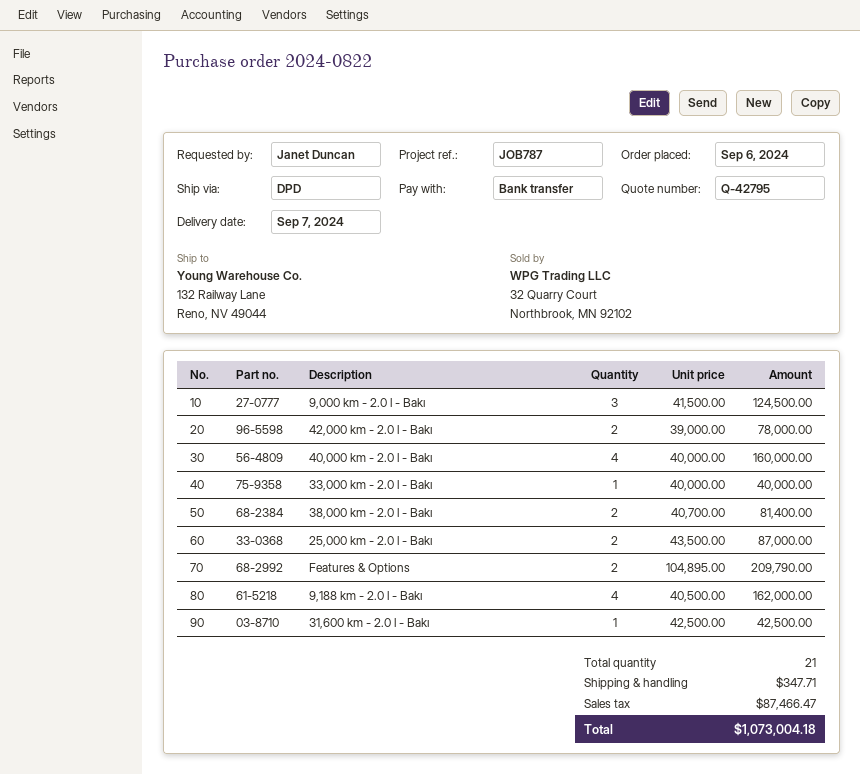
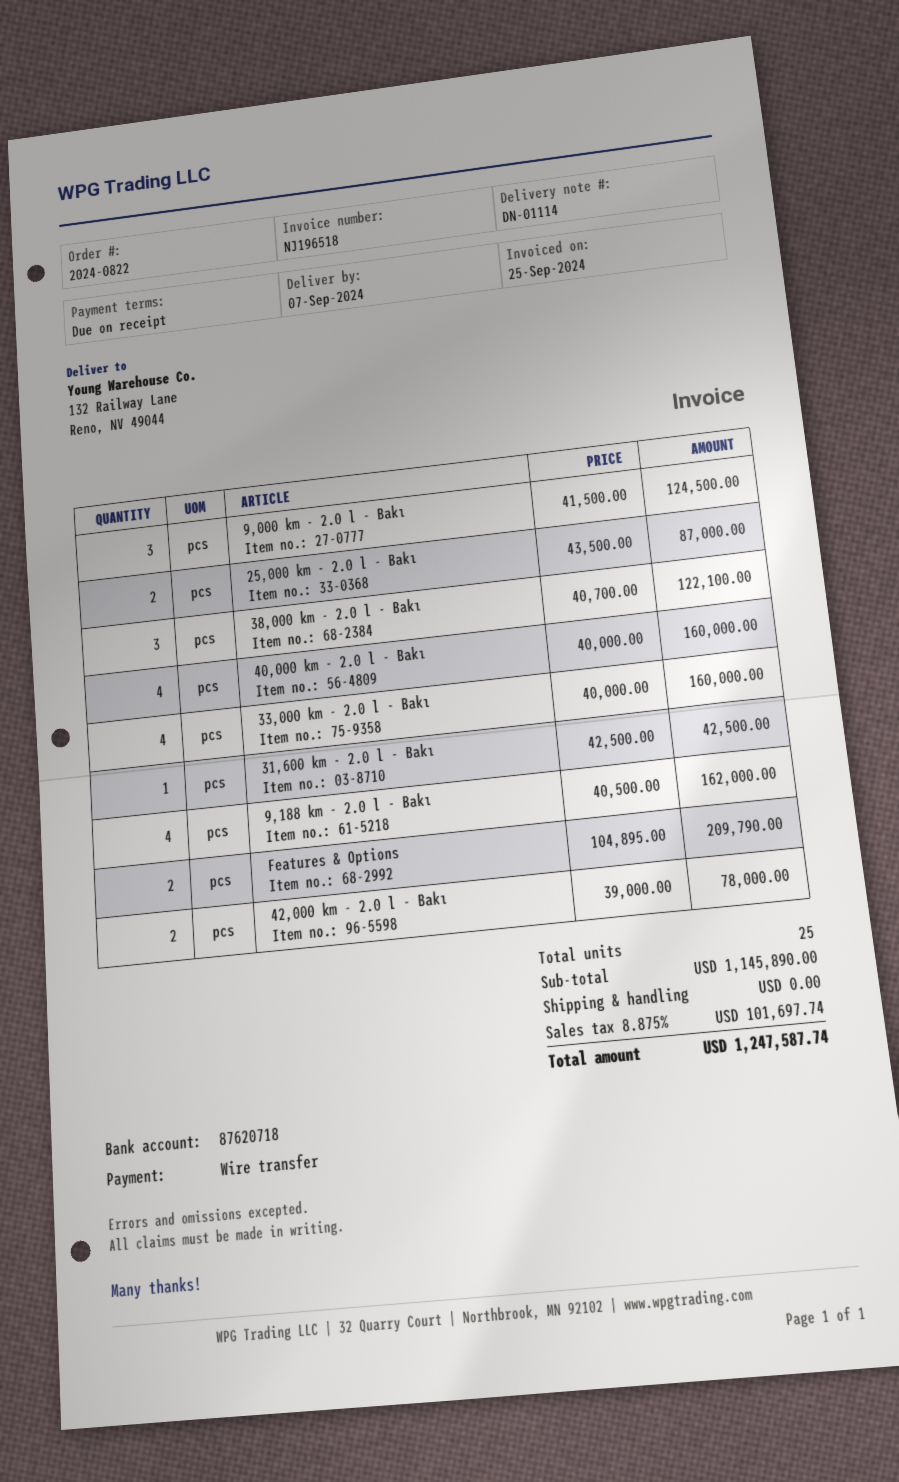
33,000 km - 2.0 l - Bakı: 1 x 40000.00 = 40000.00 -> 4 x 40000.00 = 160000.00
38,000 km - 2.0 l - Bakı: 2 x 40700.00 = 81400.00 -> 3 x 40700.00 = 122100.00
total quantity: 21 -> 25
shipping: 347.71 -> 0.00
tax: 87466.47 -> 101697.74
total: 1073004.18 -> 1247587.74

